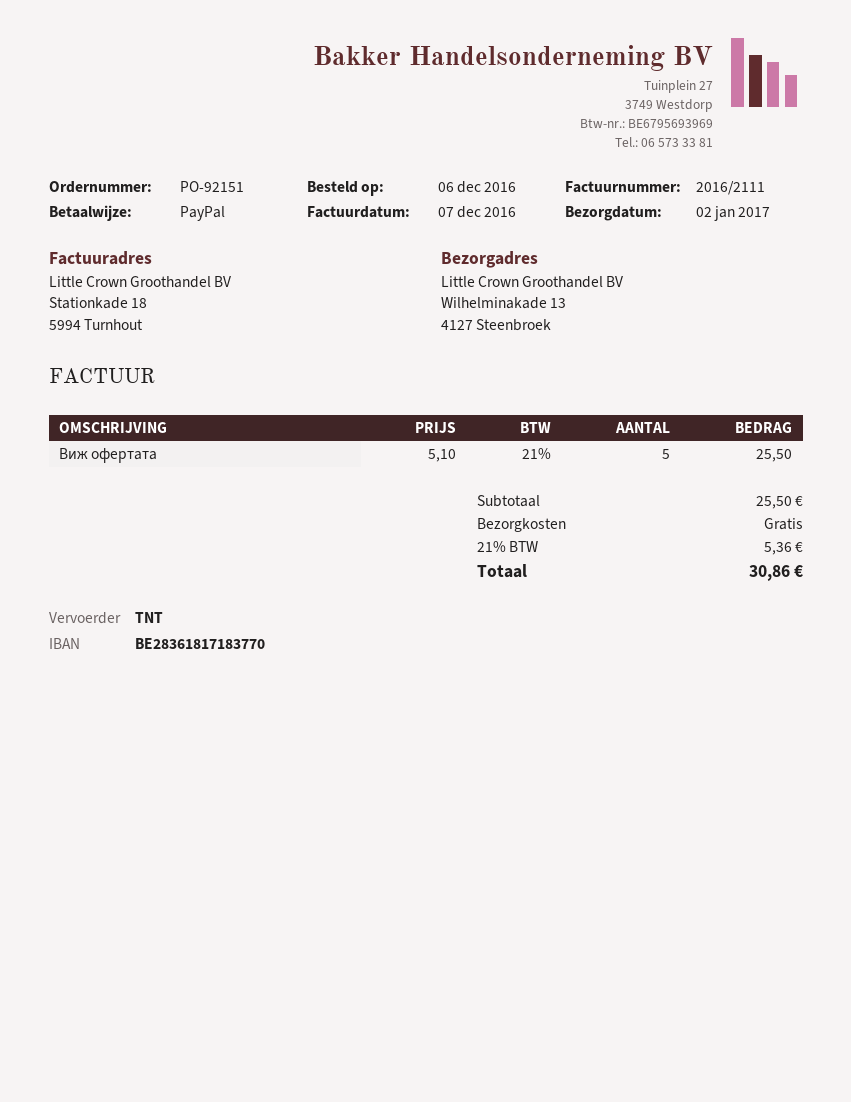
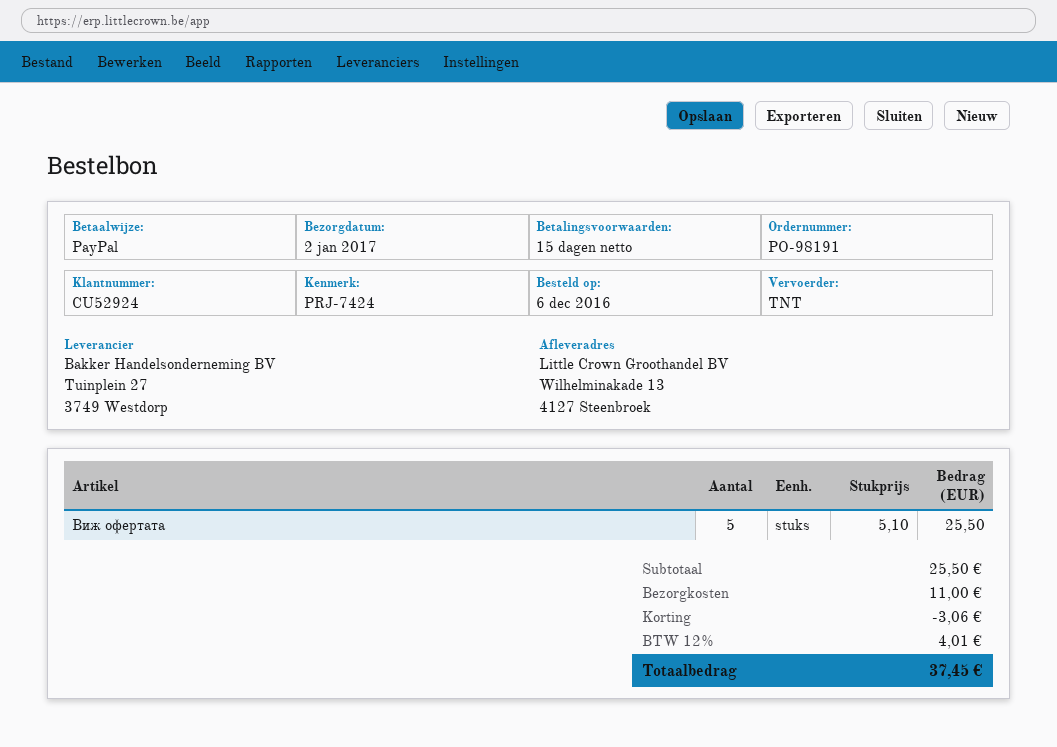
order number: PO-92151 -> PO-98191
discount: none -> 3.06
shipping: 0.00 -> 11.00
tax: 21% = 5.36 -> 12% = 4.01
total: 30.86 -> 37.45

